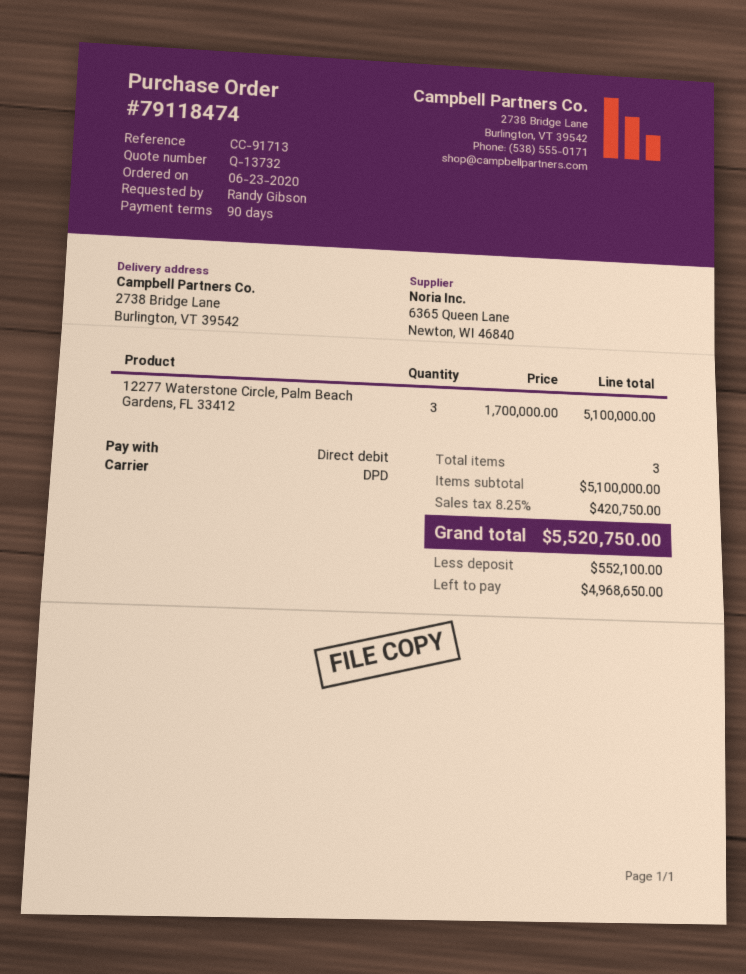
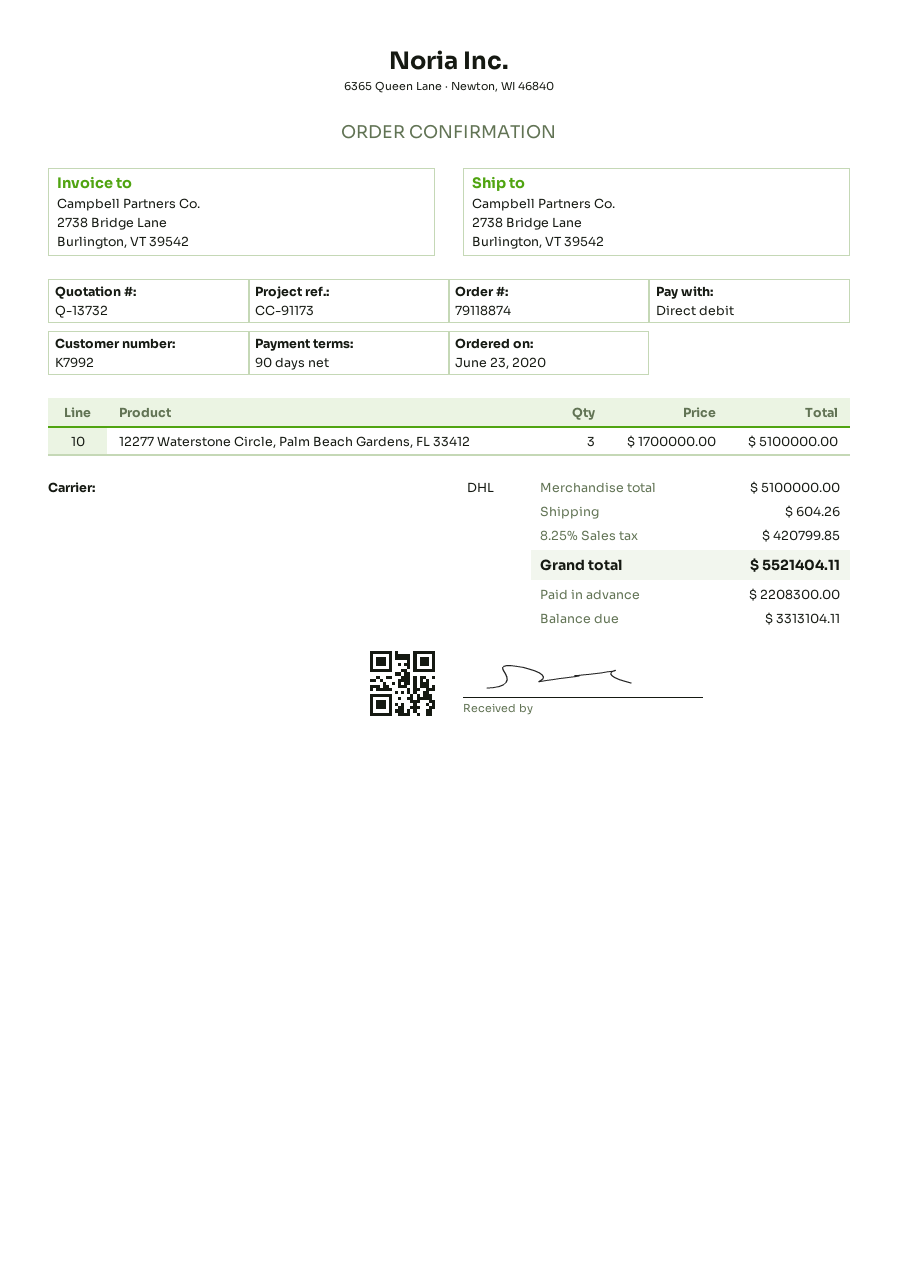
order number: 79118474 -> 79118874
reference: CC-91713 -> CC-91173
shipping method: DPD -> DHL
shipping: none -> 604.26
tax: 8.25% = 420750.00 -> 8.25% = 420799.85
total: 5520750.00 -> 5521404.11
deposit: 552100.00 -> 2208300.00
balance: 4968650.00 -> 3313104.11

